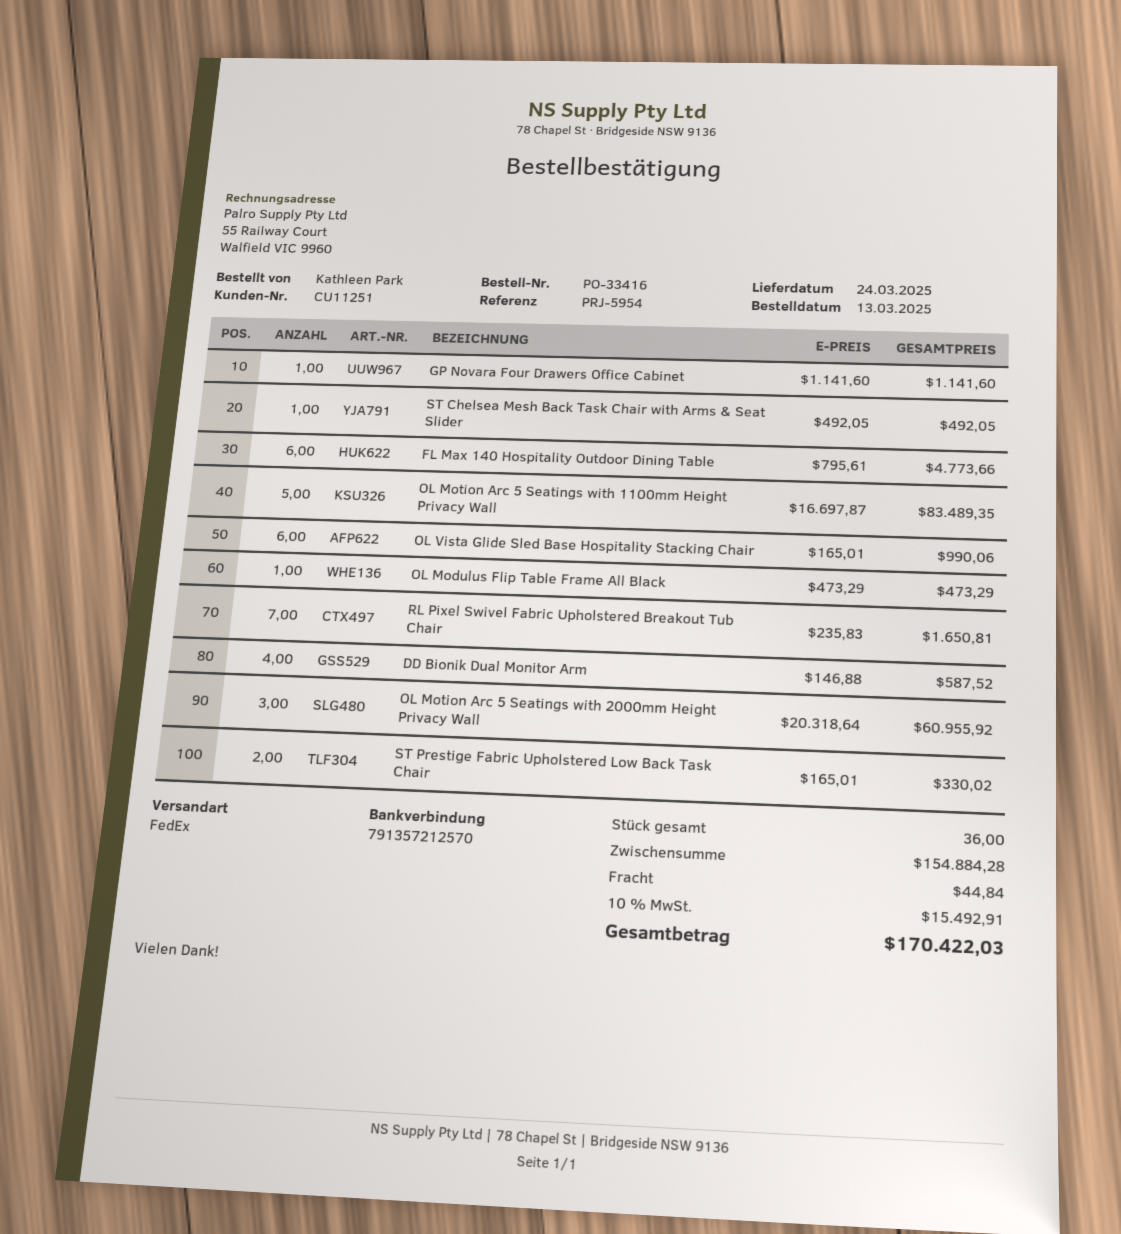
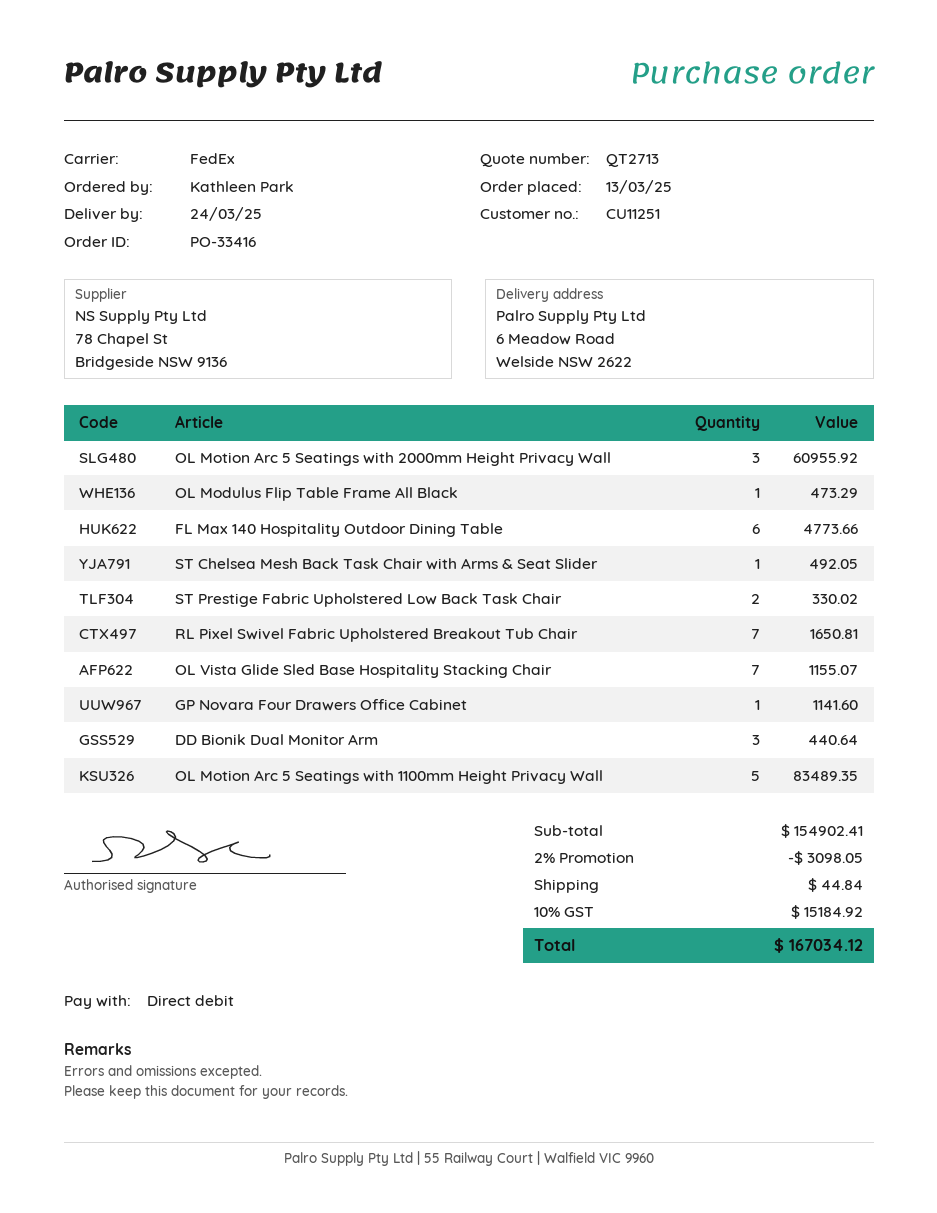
OL Vista Glide Sled Base Hospitality Stacking Chair: 6 for 990.06 -> 7 for 1155.07
DD Bionik Dual Monitor Arm: 4 for 587.52 -> 3 for 440.64
subtotal: 154884.28 -> 154902.41
discount: none -> 2% = 3098.05
tax: 10% = 15492.91 -> 10% = 15184.92
total: 170422.03 -> 167034.12

